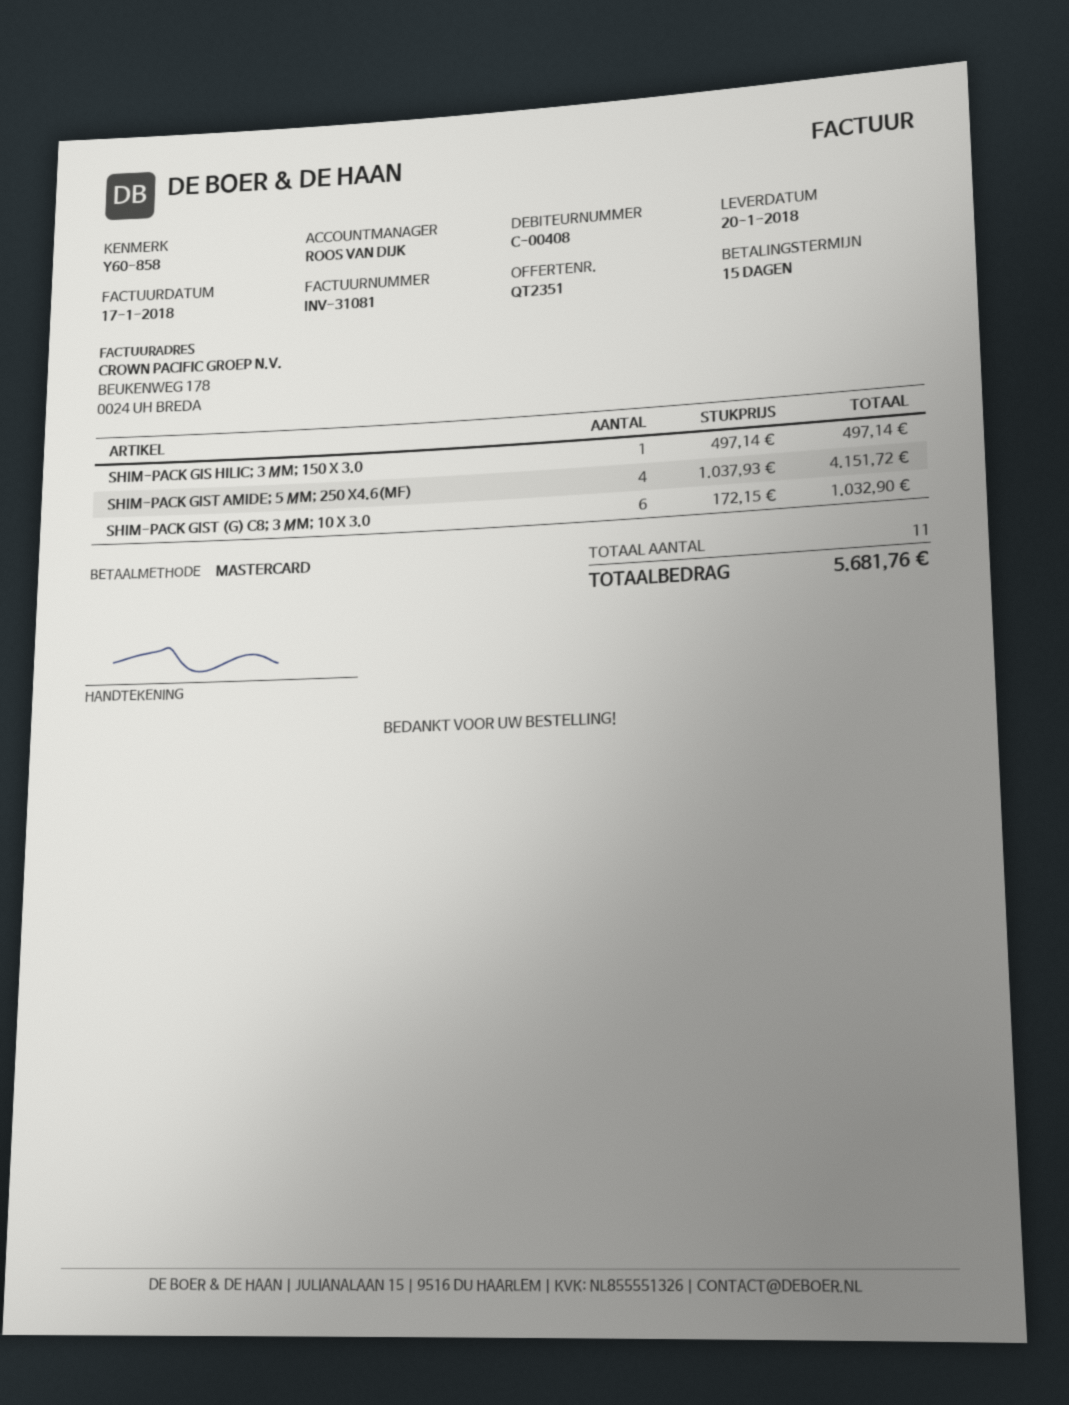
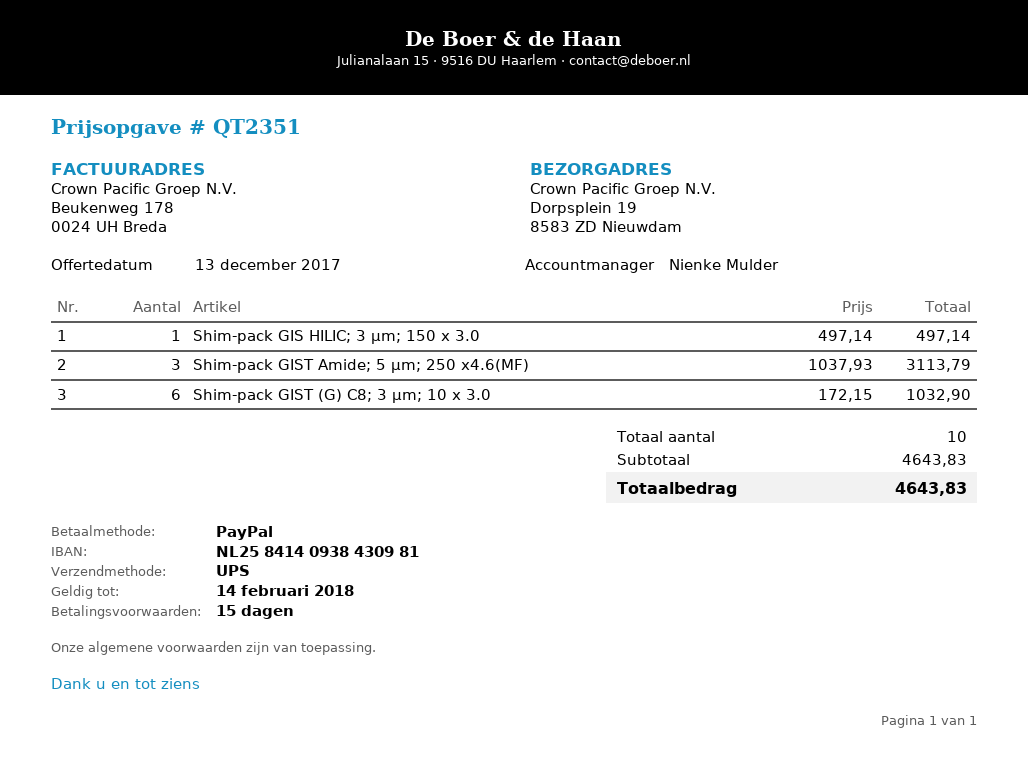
sales rep: ROOS VAN DIJK -> Nienke Mulder
payment method: Mastercard -> PayPal
SHIM-PACK GIST AMIDE; 5 ΜM; 250 X4.6(MF): 4 x 1037.93 = 4151.72 -> 3 x 1037.93 = 3113.79
total quantity: 11 -> 10
total: 5681.76 -> 4643.83

